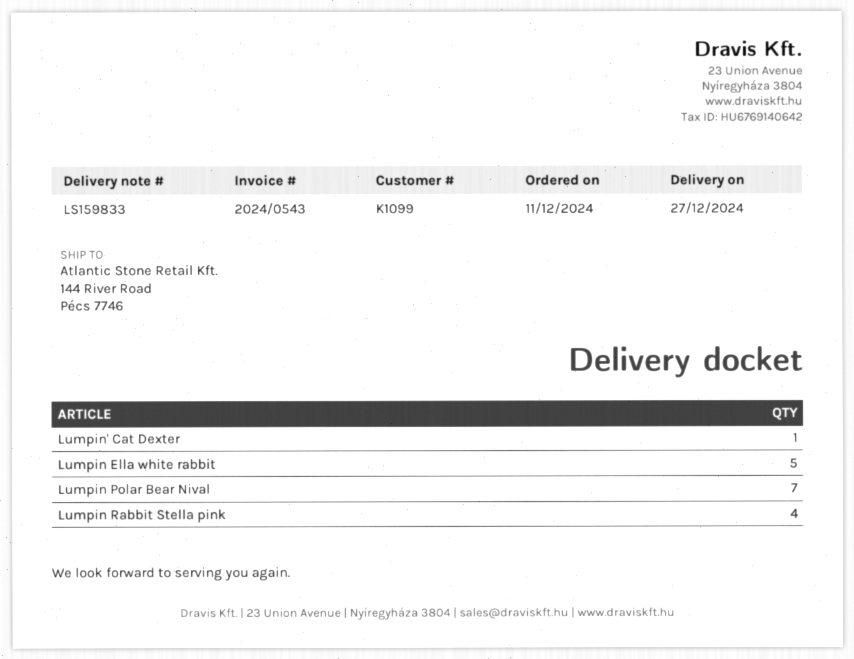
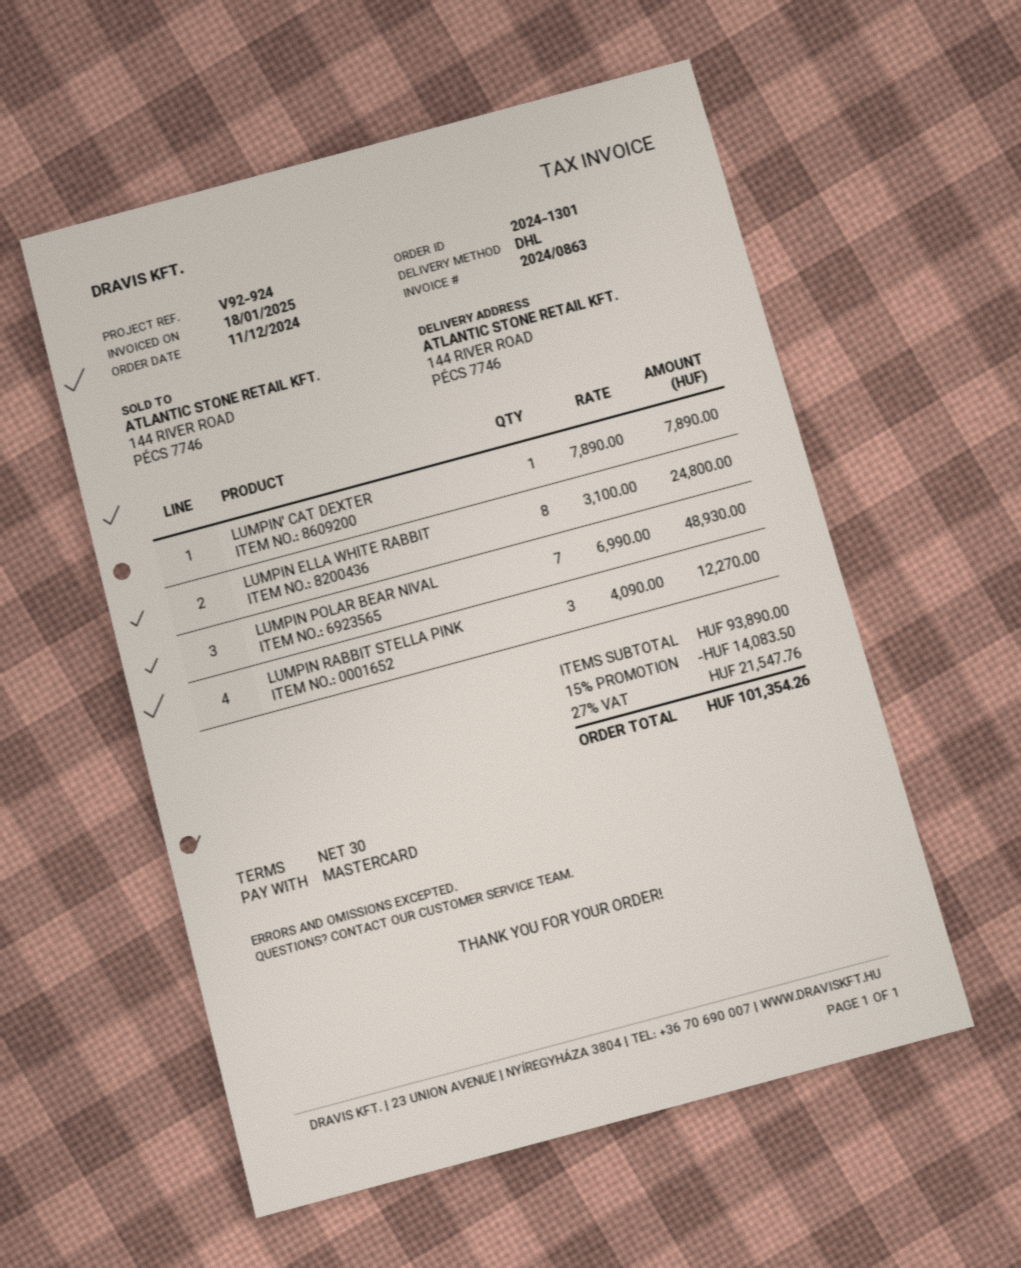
invoice number: 2024/0543 -> 2024/0863
Lumpin Ella white rabbit: 5 -> 8
Lumpin Rabbit Stella pink: 4 -> 3

